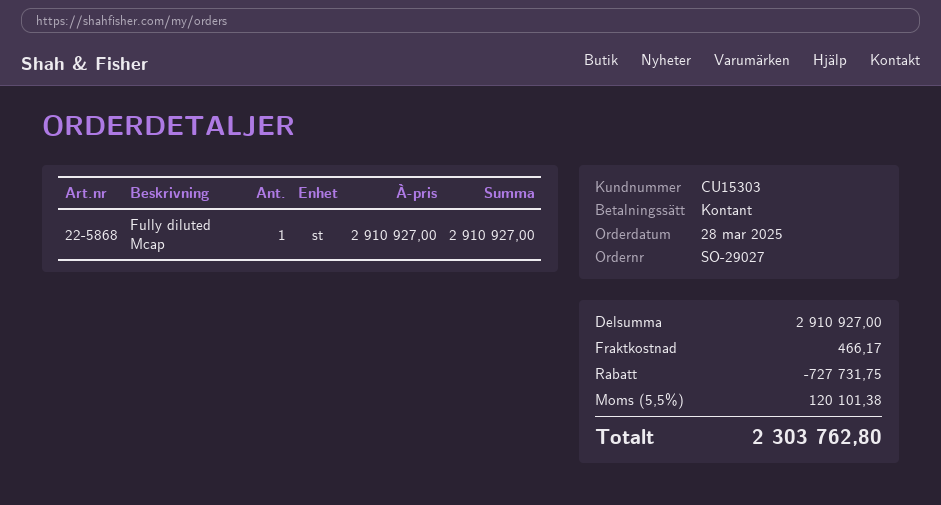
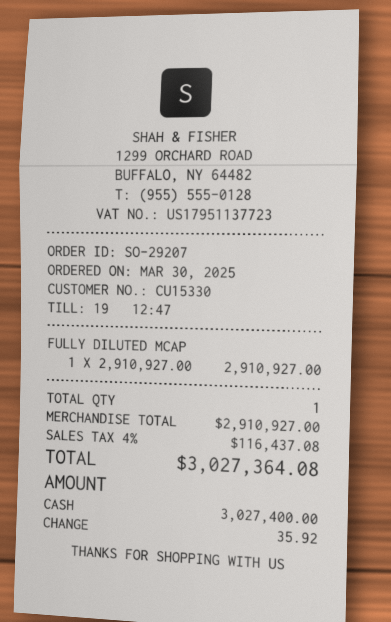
order number: SO-29027 -> SO-29207
order date: 2025-03-28 -> 2025-03-30
customer number: CU15303 -> CU15330
discount: 727731.75 -> none
shipping: 466.17 -> none
tax: 5.5% = 120101.38 -> 4% = 116437.08
total: 2303762.80 -> 3027364.08

